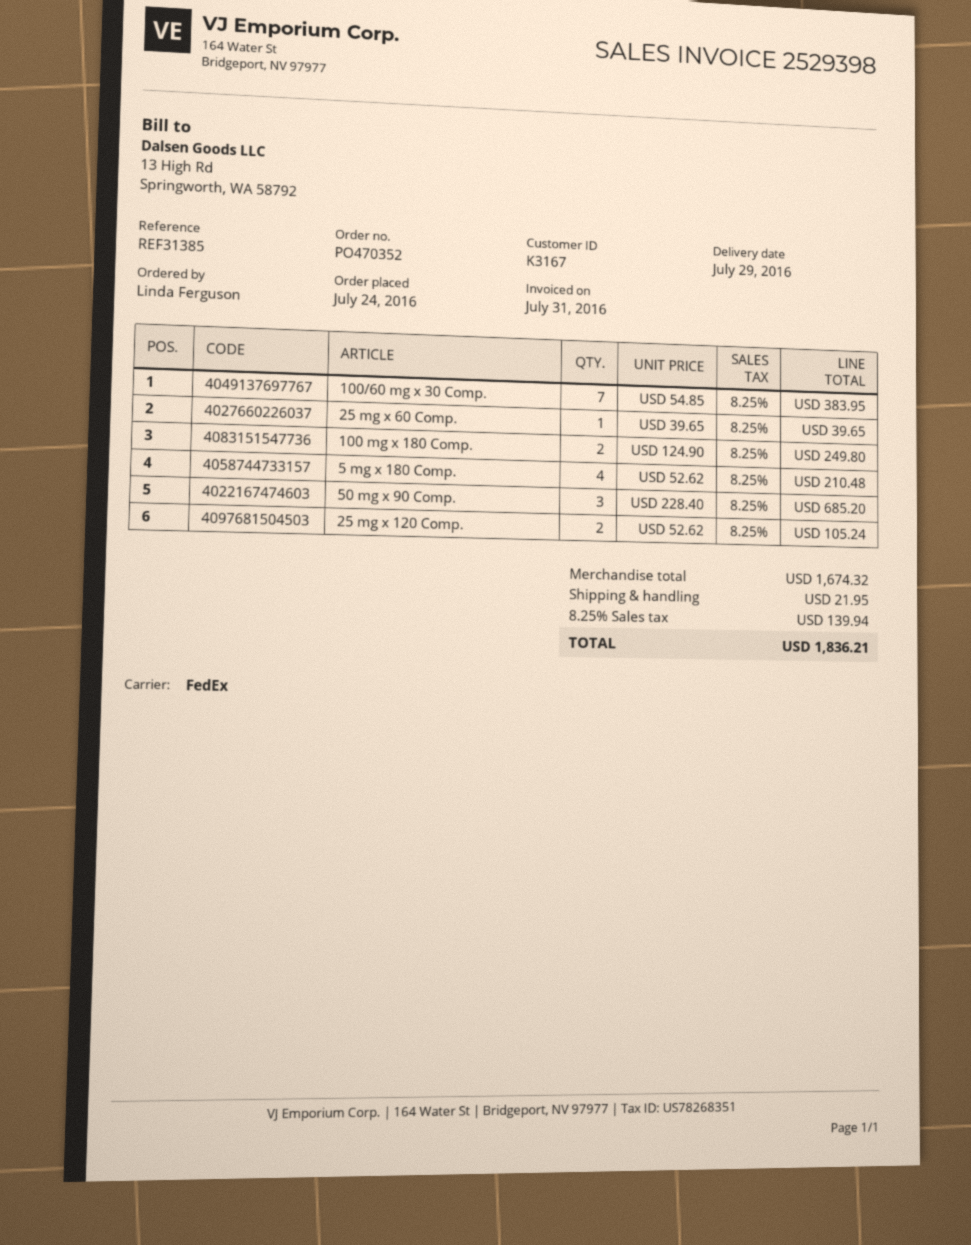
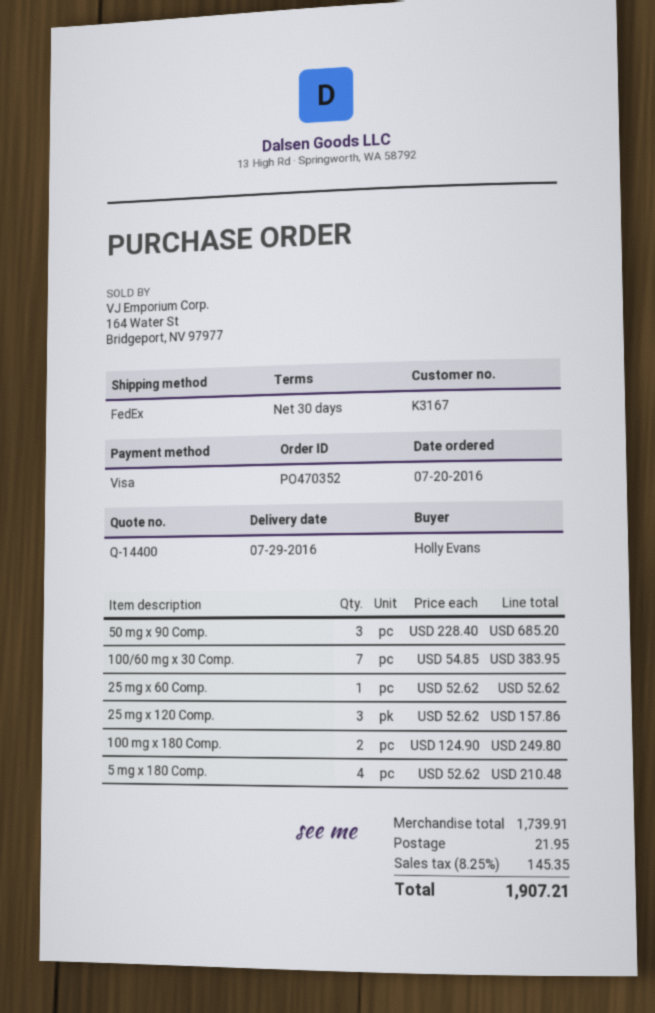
order date: 2016-07-24 -> 2016-07-20
ordered by: Linda Ferguson -> Holly Evans
25 mg x 60 Comp.: 1 x 39.65 = 39.65 -> 1 x 52.62 = 52.62
25 mg x 120 Comp.: 2 x 52.62 = 105.24 -> 3 x 52.62 = 157.86
subtotal: 1674.32 -> 1739.91
tax: 8.25% = 139.94 -> 8.25% = 145.35
total: 1836.21 -> 1907.21

